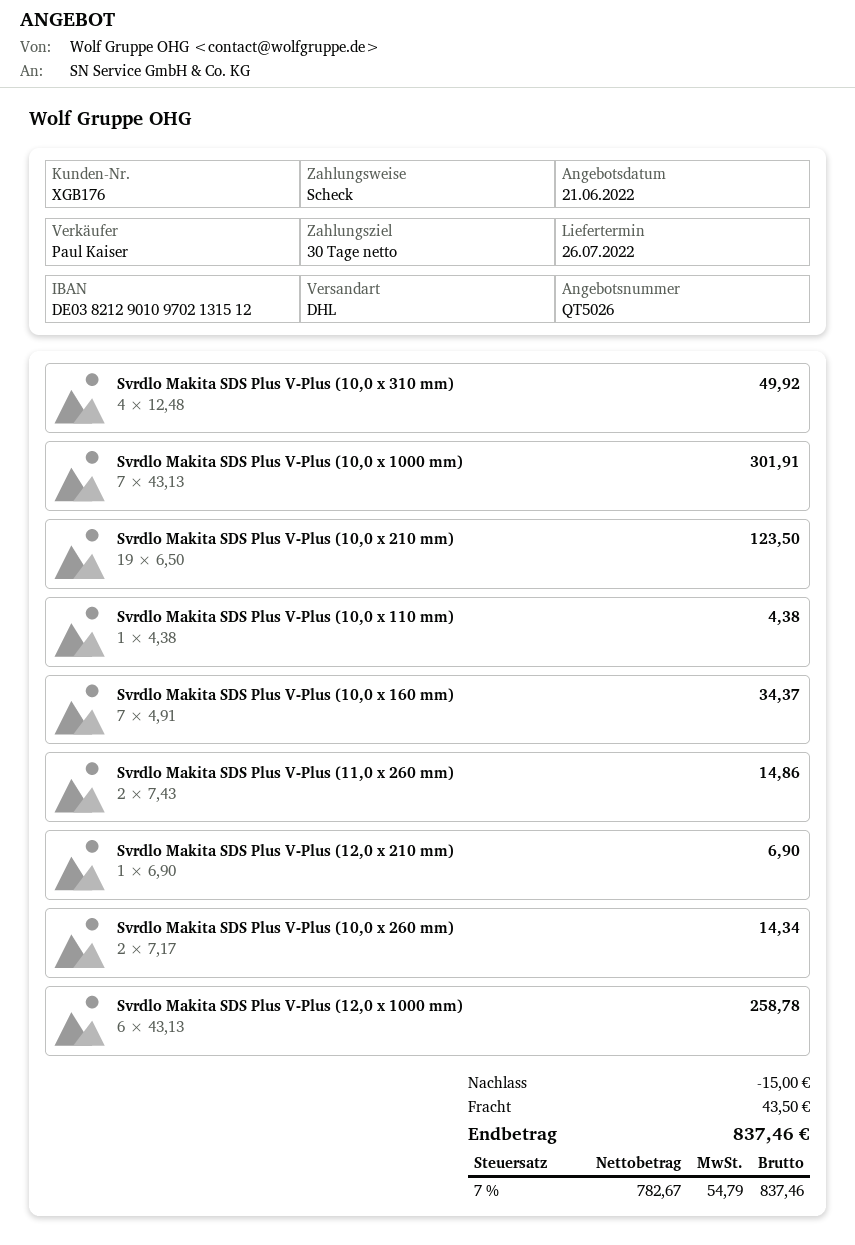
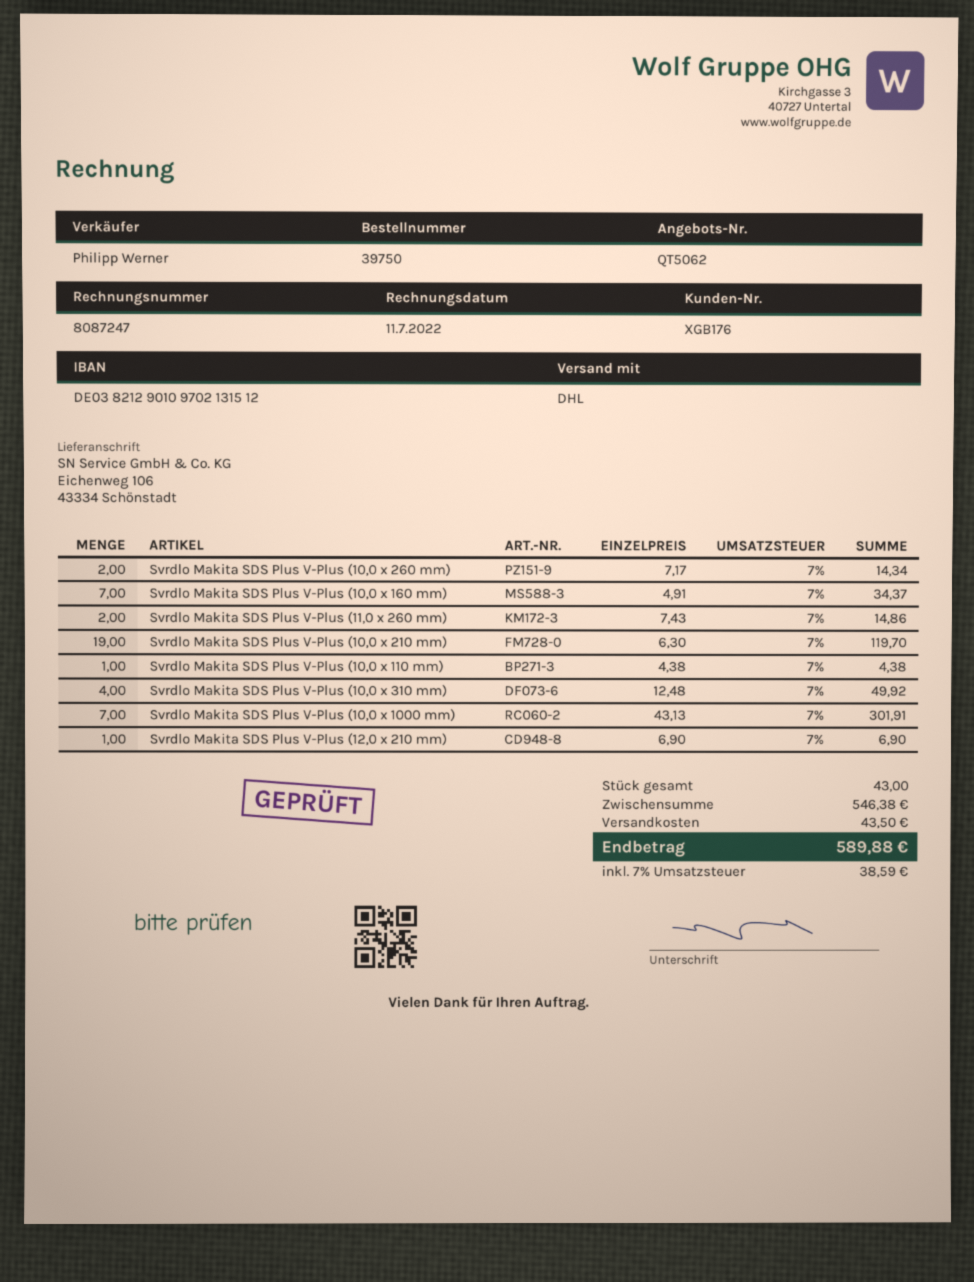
quote number: QT5026 -> QT5062
sales rep: Paul Kaiser -> Philipp Werner
Svrdlo Makita SDS Plus V-Plus (10,0 x 210 mm): 19 x 6.50 = 123.50 -> 19 x 6.30 = 119.70
Svrdlo Makita SDS Plus V-Plus (12,0 x 1000 mm): 6 x 43.13 = 258.78 -> none
discount: 15.00 -> none
tax: 7% = 54.79 -> 7% = 38.59
total: 837.46 -> 589.88

